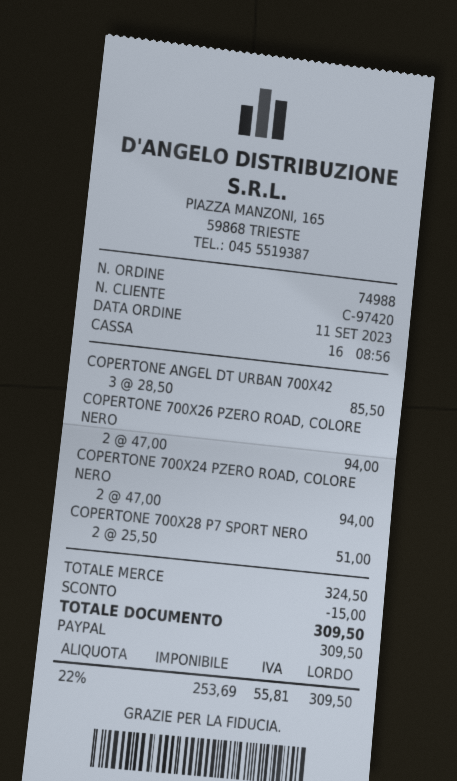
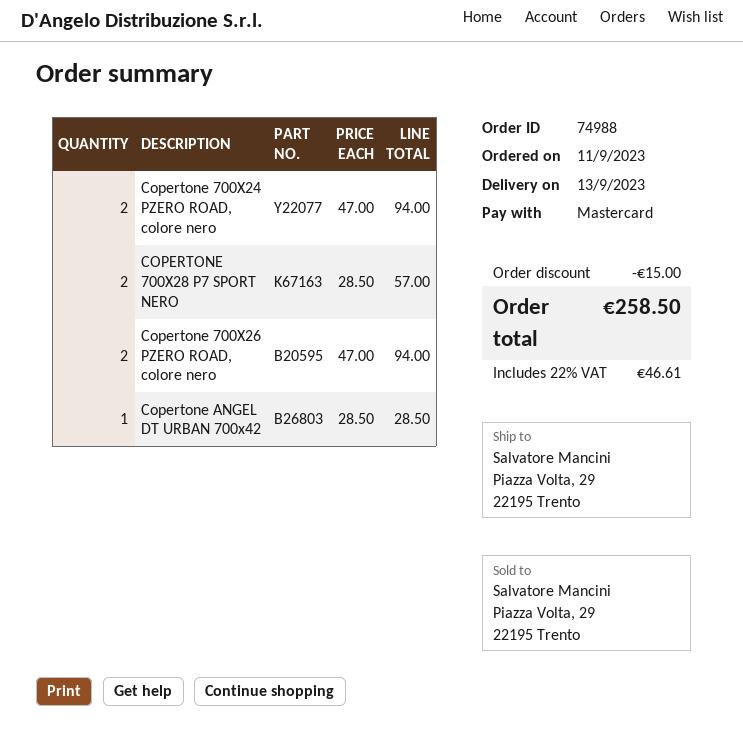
payment method: PayPal -> Mastercard
COPERTONE ANGEL DT URBAN 700X42: 3 x 28.50 = 85.50 -> 1 x 28.50 = 28.50
COPERTONE 700X28 P7 SPORT NERO: 2 x 25.50 = 51.00 -> 2 x 28.50 = 57.00
tax: 22% = 55.81 -> 22% = 46.61
total: 309.50 -> 258.50

